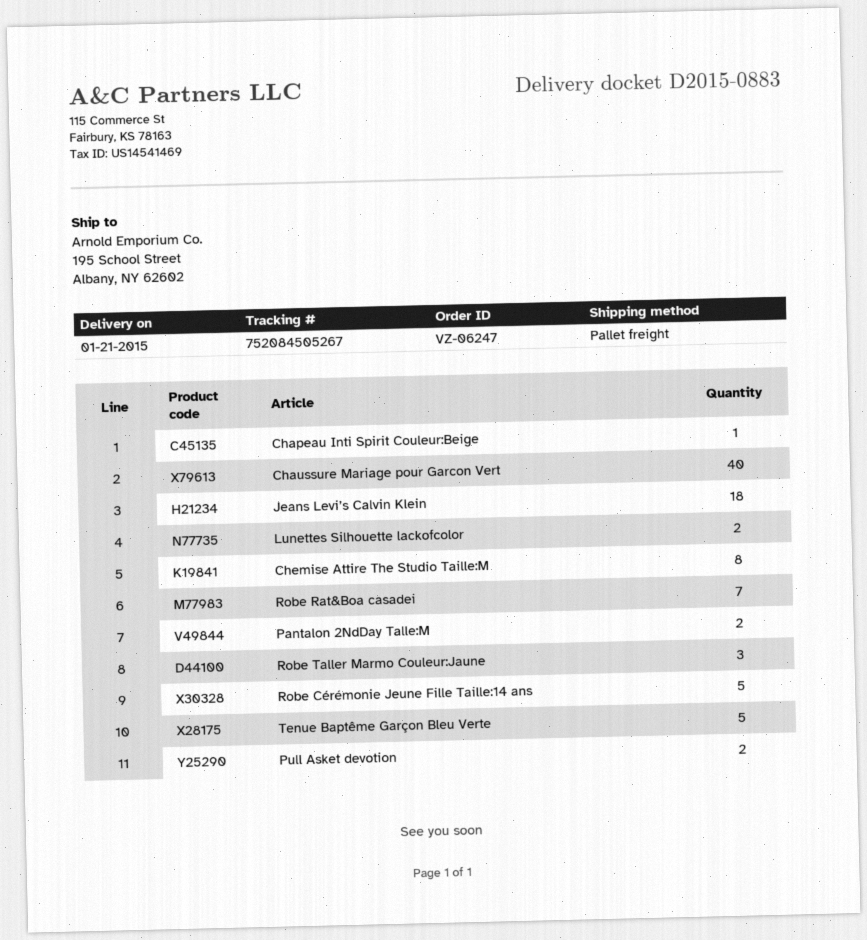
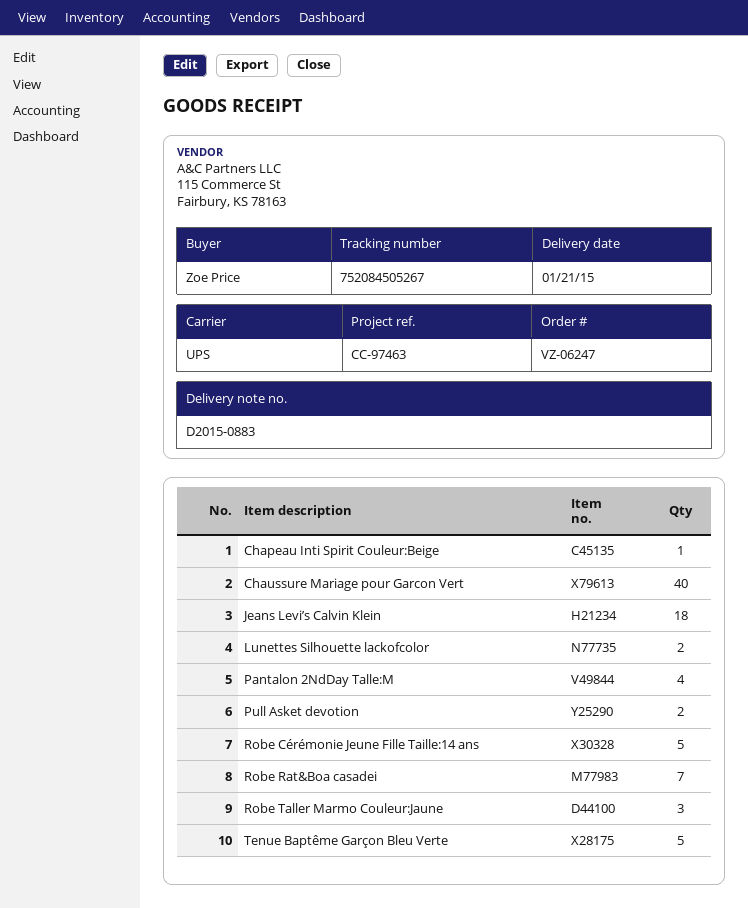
shipping method: pallet freight -> UPS
Chemise Attire The Studio Taille:M: 8 -> none
Pantalon 2NdDay Talle:M: 2 -> 4

